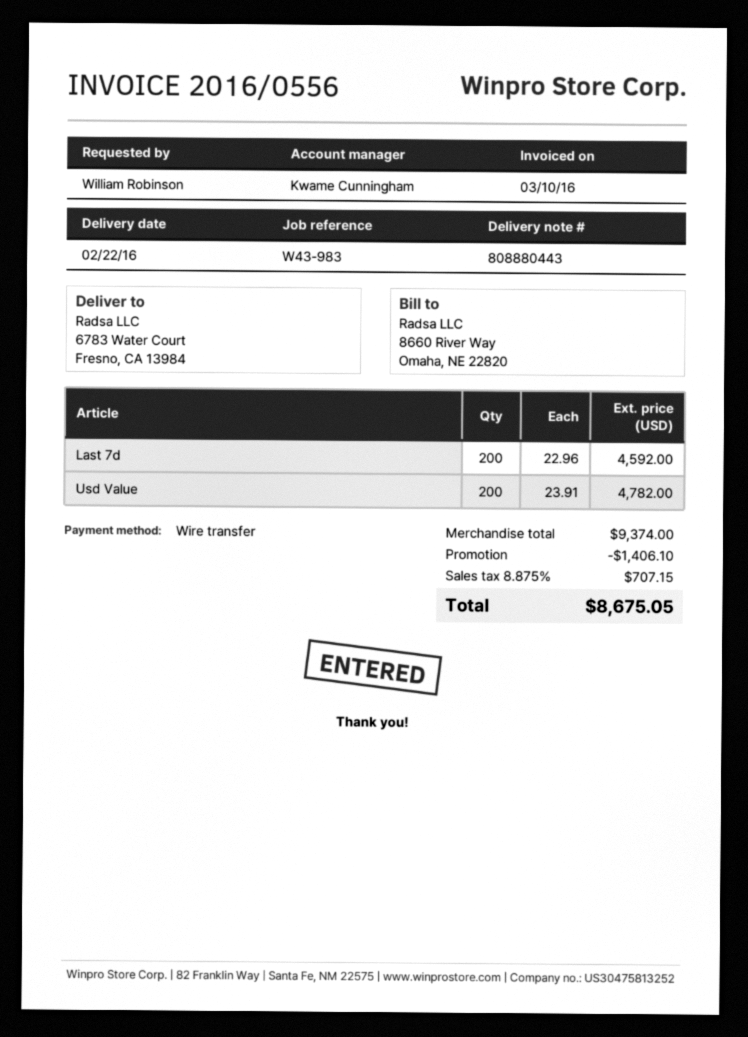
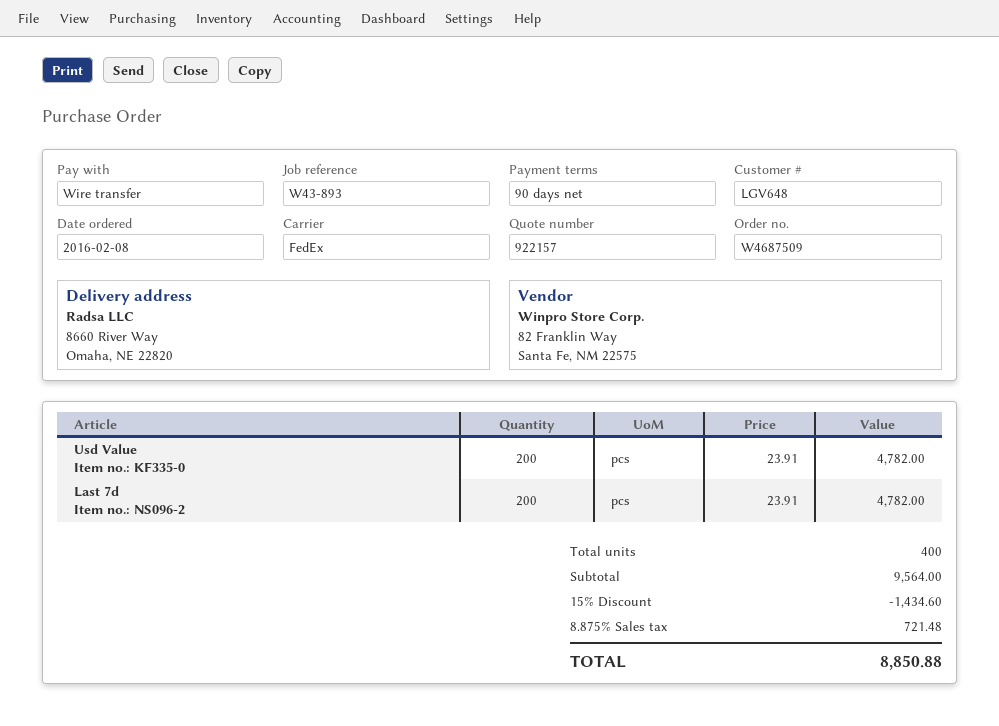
reference: W43-983 -> W43-893
ship to: 6783 Water Court, Fresno, CA 13984 -> 8660 River Way, Omaha, NE 22820
Last 7d: 200 x 22.96 = 4592.00 -> 200 x 23.91 = 4782.00
subtotal: 9374.00 -> 9564.00
discount: 1406.10 -> 1434.60
tax: 8.875% = 707.15 -> 8.875% = 721.48
total: 8675.05 -> 8850.88

